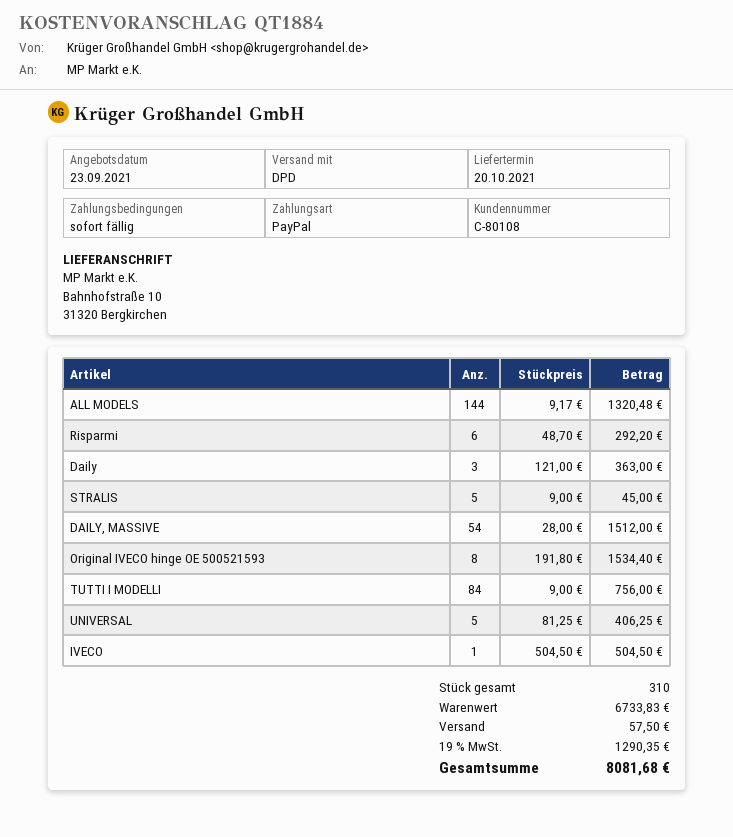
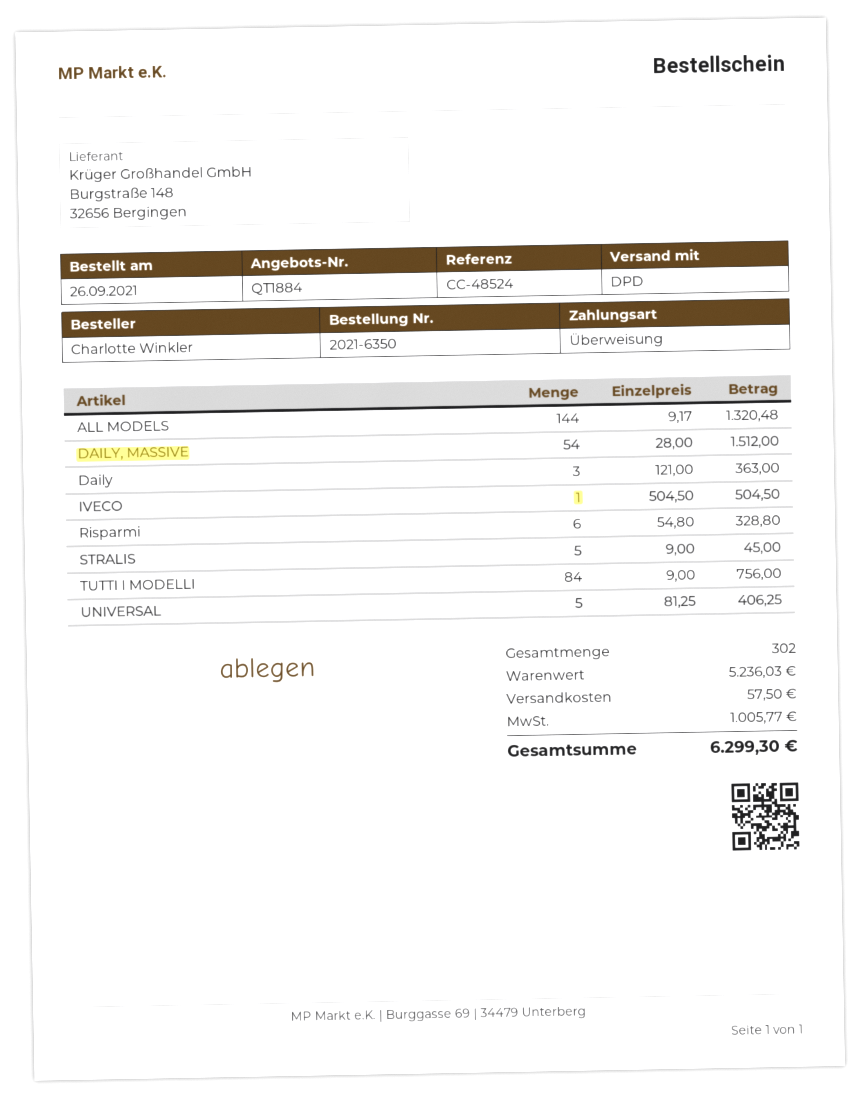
payment method: PayPal -> bank transfer
Risparmi: 6 x 48.70 = 292.20 -> 6 x 54.80 = 328.80
Original IVECO hinge OE 500521593: 8 x 191.80 = 1534.40 -> none
total quantity: 310 -> 302
subtotal: 6733.83 -> 5236.03
tax: 1290.35 -> 1005.77
total: 8081.68 -> 6299.30

